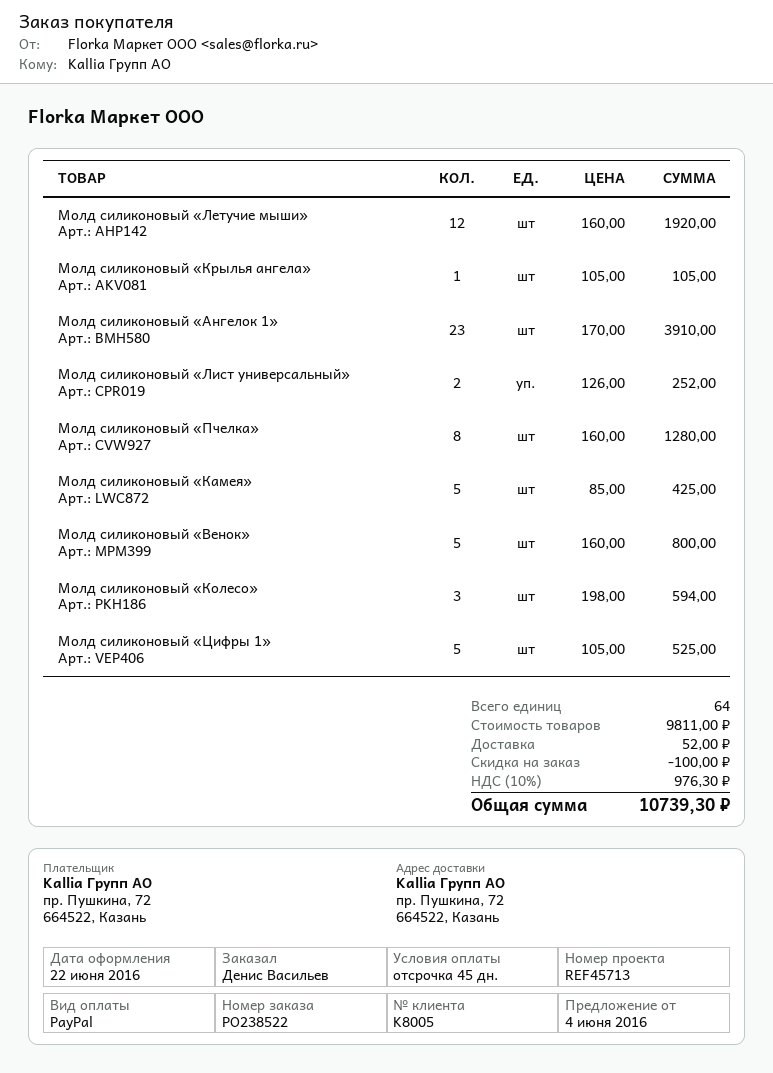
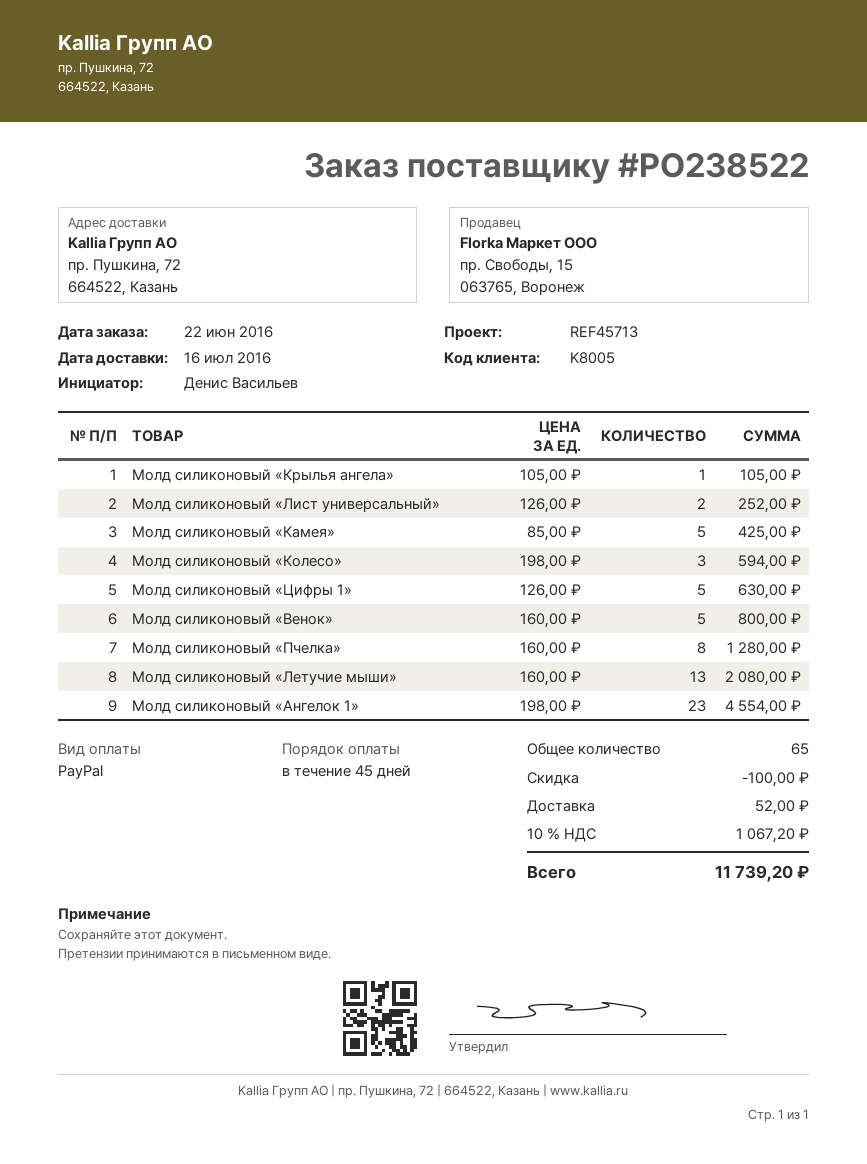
Молд силиконовый «Летучие мыши»: 12 x 160.00 = 1920.00 -> 13 x 160.00 = 2080.00
Молд силиконовый «Ангелок 1»: 23 x 170.00 = 3910.00 -> 23 x 198.00 = 4554.00
Молд силиконовый «Цифры 1»: 5 x 105.00 = 525.00 -> 5 x 126.00 = 630.00
total quantity: 64 -> 65
tax: 10% = 976.30 -> 10% = 1067.20
total: 10739.30 -> 11739.20

